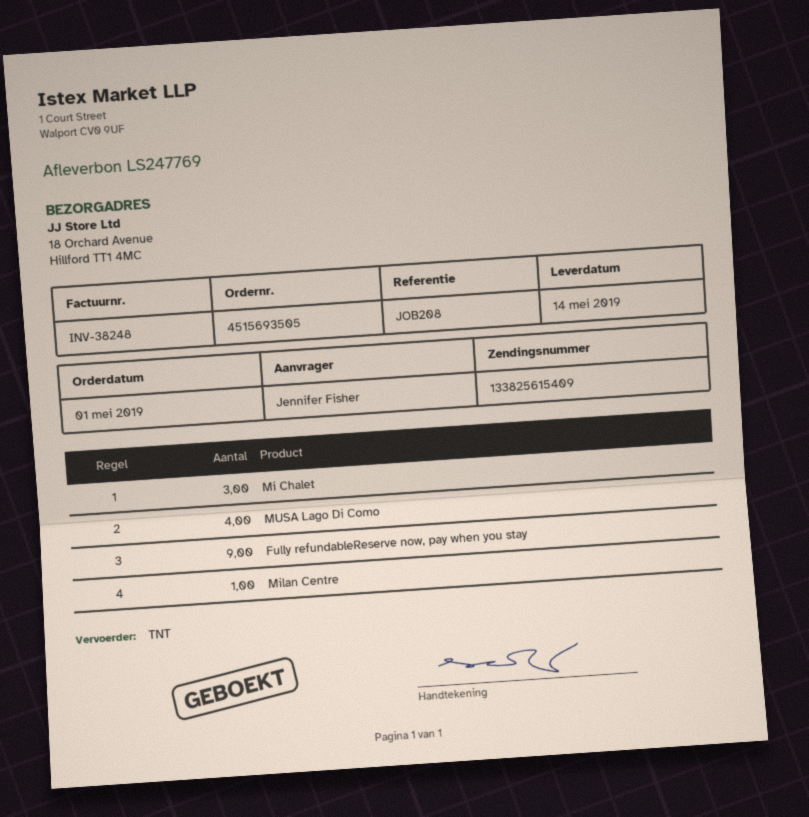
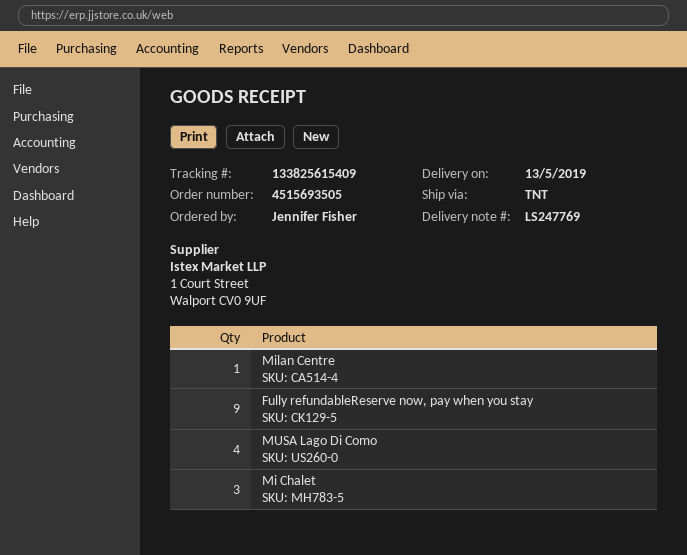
delivery date: 2019-05-14 -> 2019-05-13

